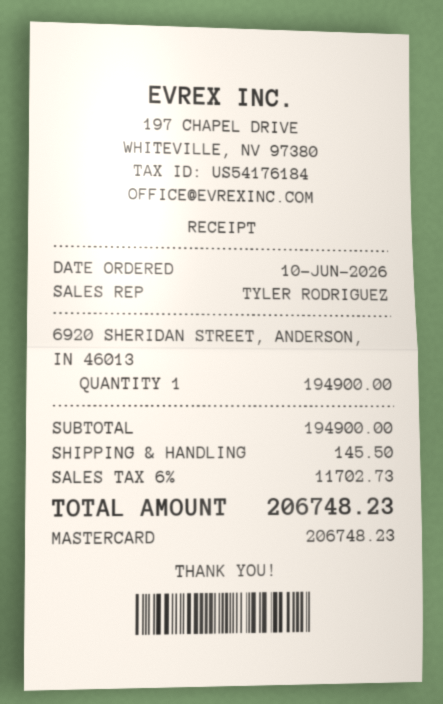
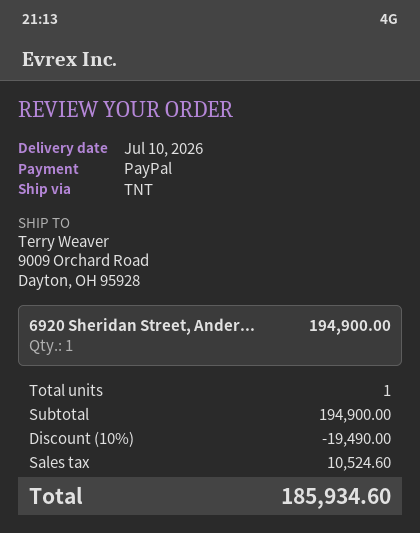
payment method: Mastercard -> PayPal
discount: none -> 10% = 19490.00
shipping: 145.50 -> none
tax: 11702.73 -> 10524.60
total: 206748.23 -> 185934.60

